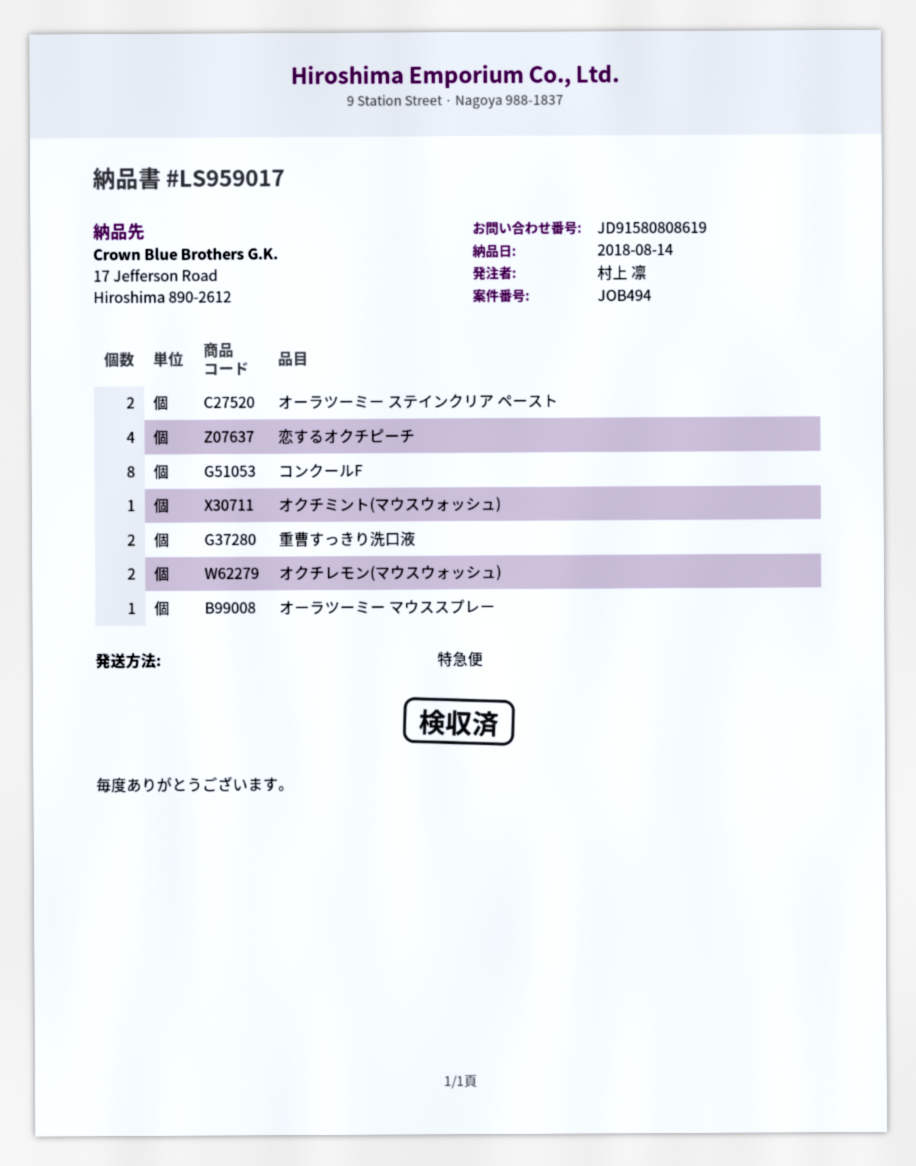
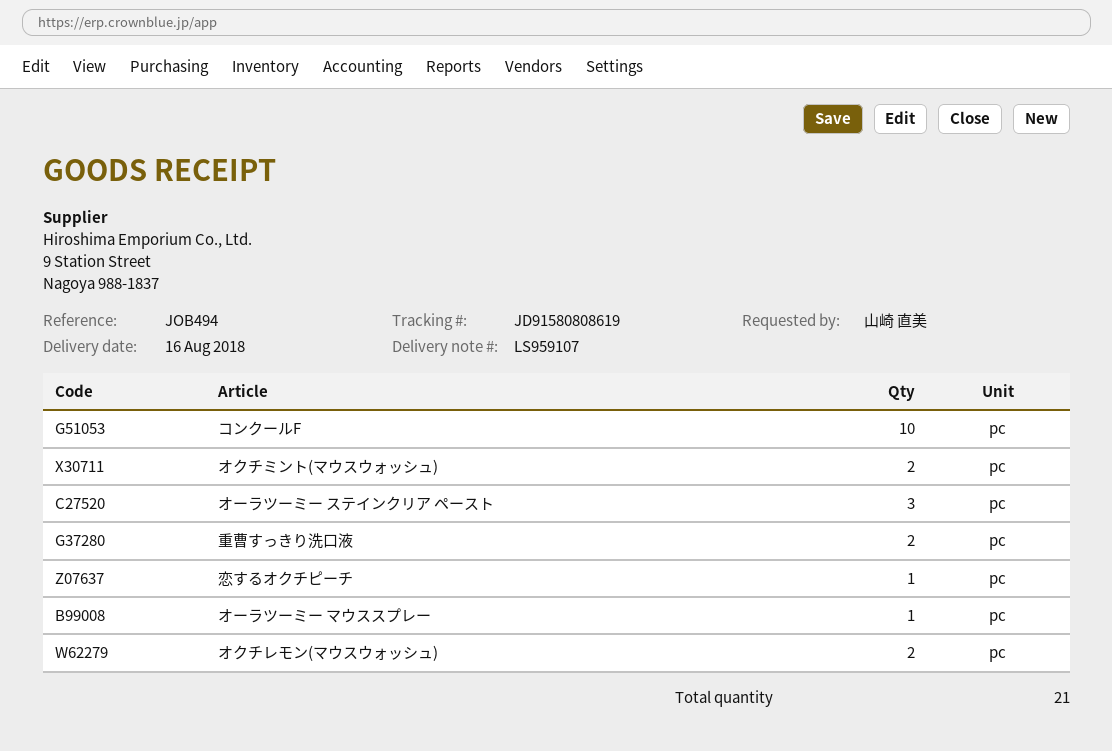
delivery note number: LS959017 -> LS959107
delivery date: 2018-08-14 -> 2018-08-16
ordered by: 村上 凛 -> 山崎 直美
オーラツーミー ステインクリア ペースト: 2 -> 3
恋するオクチピーチ: 4 -> 1
コンクールF: 8 -> 10
オクチミント(マウスウォッシュ): 1 -> 2

